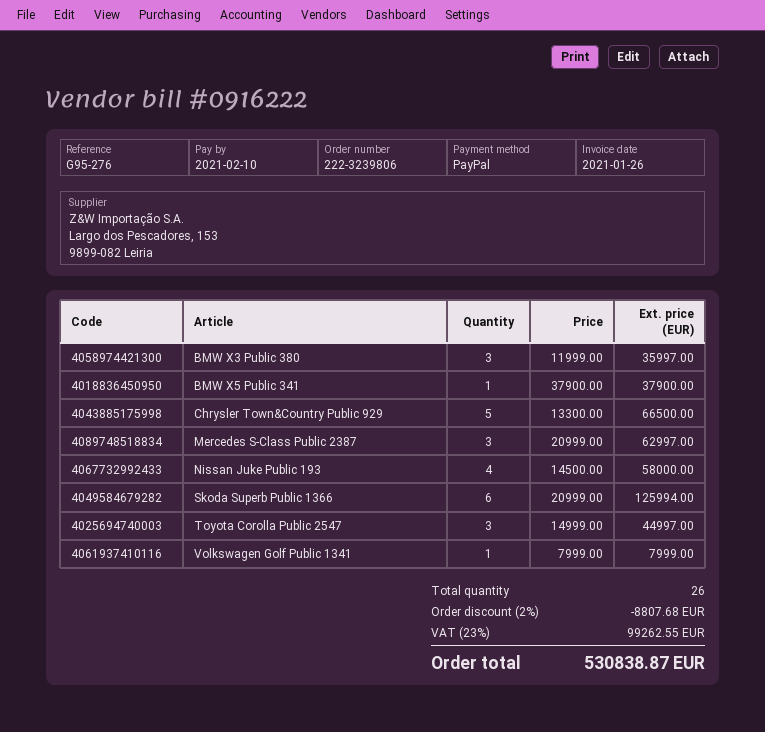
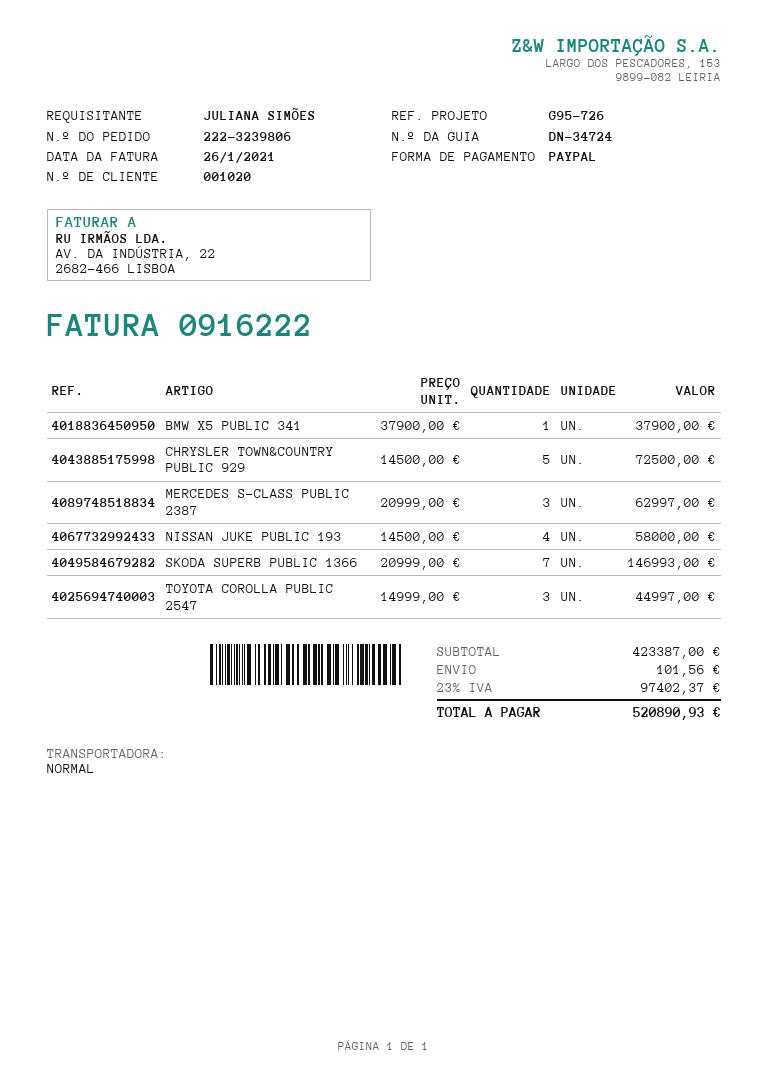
reference: G95-276 -> G95-726
BMW X3 Public 380: 3 x 11999.00 = 35997.00 -> none
Chrysler Town&Country Public 929: 5 x 13300.00 = 66500.00 -> 5 x 14500.00 = 72500.00
Skoda Superb Public 1366: 6 x 20999.00 = 125994.00 -> 7 x 20999.00 = 146993.00
Volkswagen Golf Public 1341: 1 x 7999.00 = 7999.00 -> none
discount: 2% = 8807.68 -> none
shipping: none -> 101.56
tax: 23% = 99262.55 -> 23% = 97402.37
total: 530838.87 -> 520890.93

